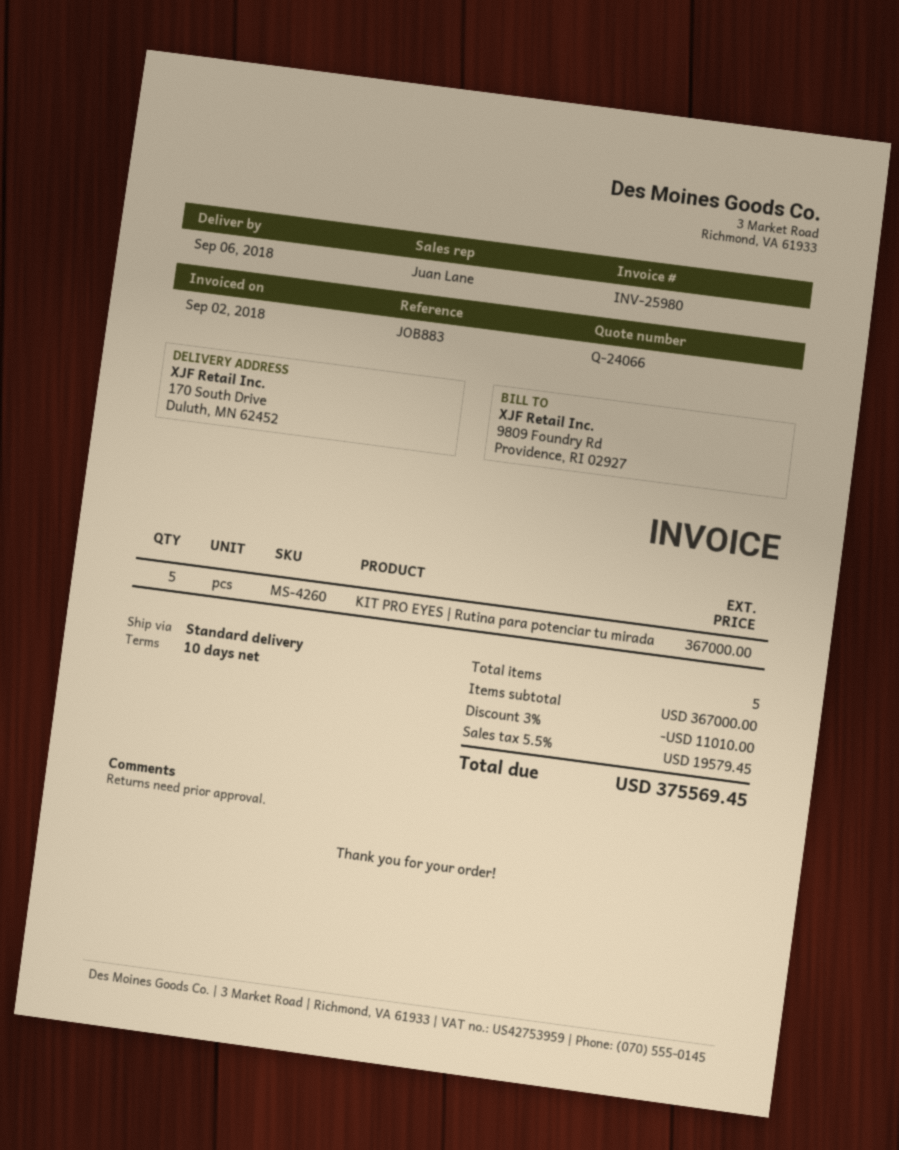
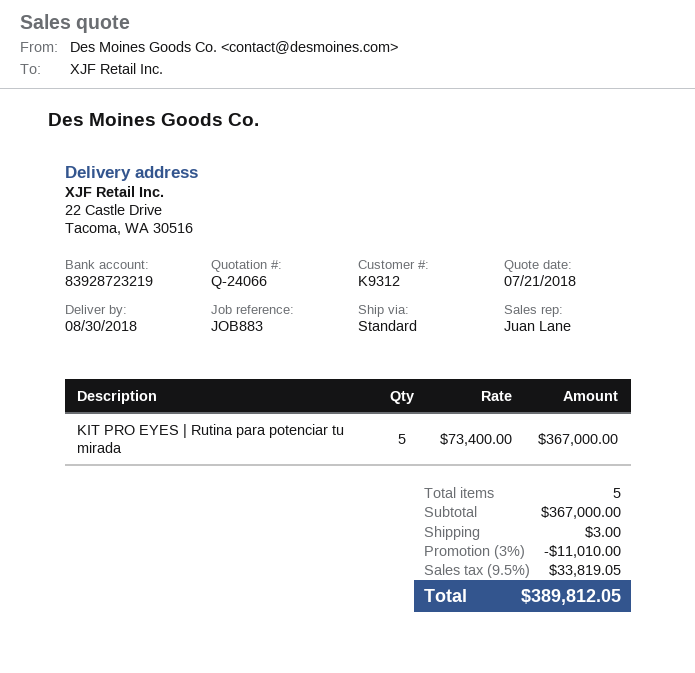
delivery date: 2018-09-06 -> 2018-08-30
ship to: 170 South Drive, Duluth, MN 62452 -> 22 Castle Drive, Tacoma, WA 30516
shipping: none -> 3.00
tax: 5.5% = 19579.45 -> 9.5% = 33819.05
total: 375569.45 -> 389812.05

